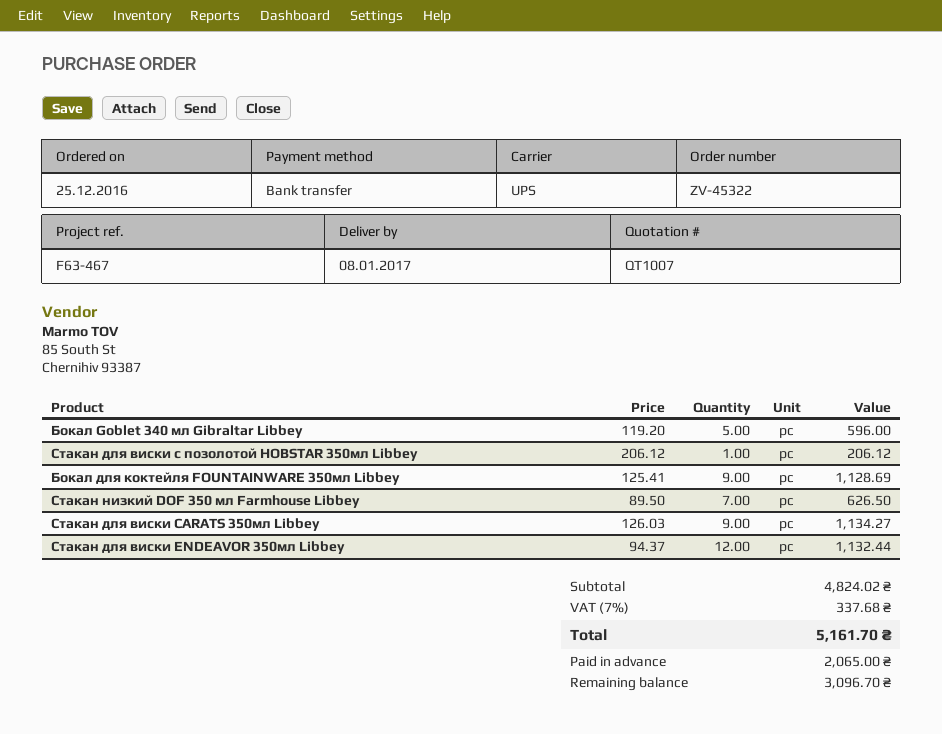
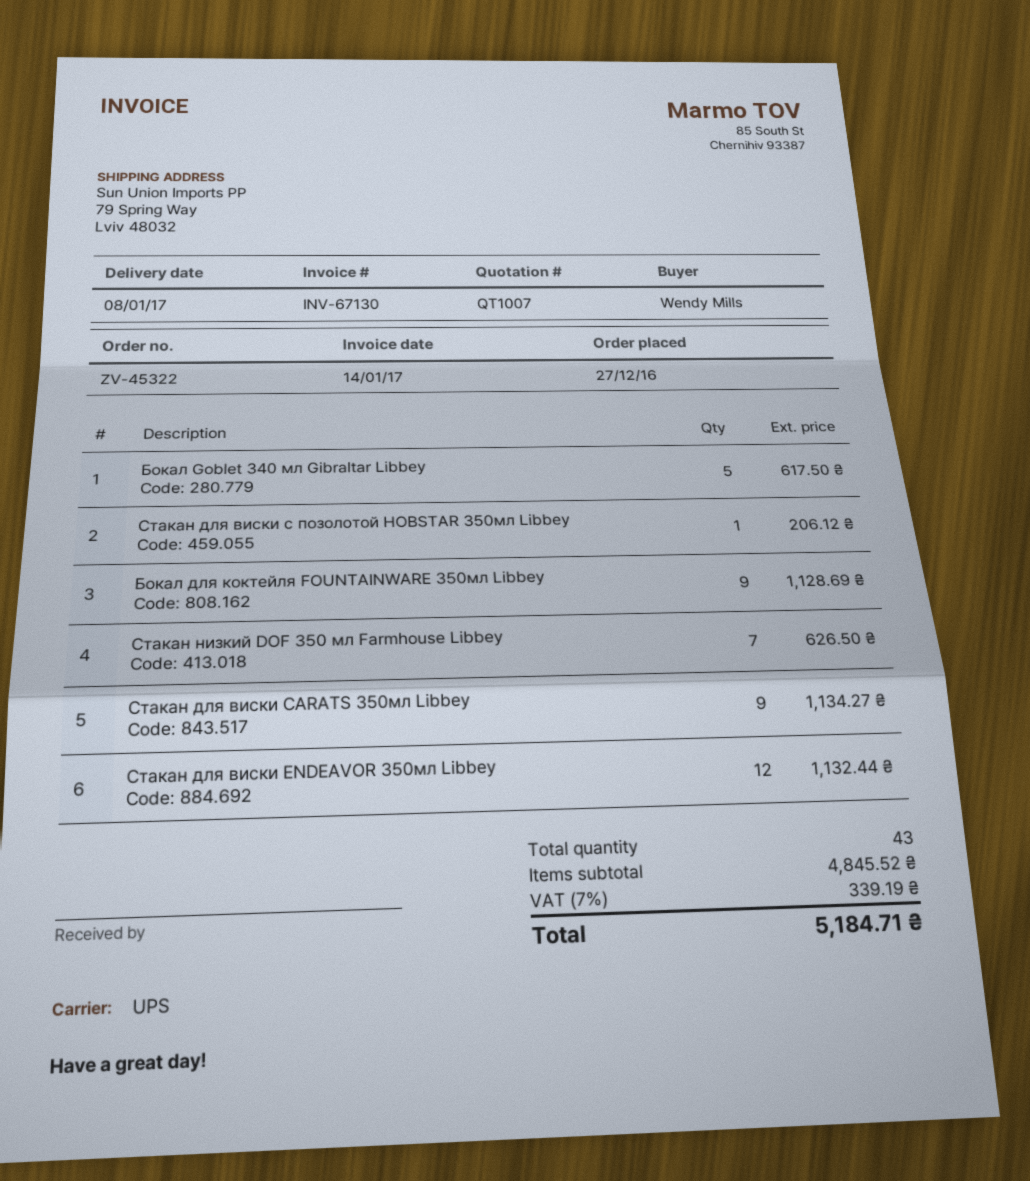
order date: 2016-12-25 -> 2016-12-27
Бокал Goblet 340 мл Gibraltar Libbey: 5 for 596.00 -> 5 for 617.50
subtotal: 4824.02 -> 4845.52
tax: 7% = 337.68 -> 7% = 339.19
total: 5161.70 -> 5184.71

